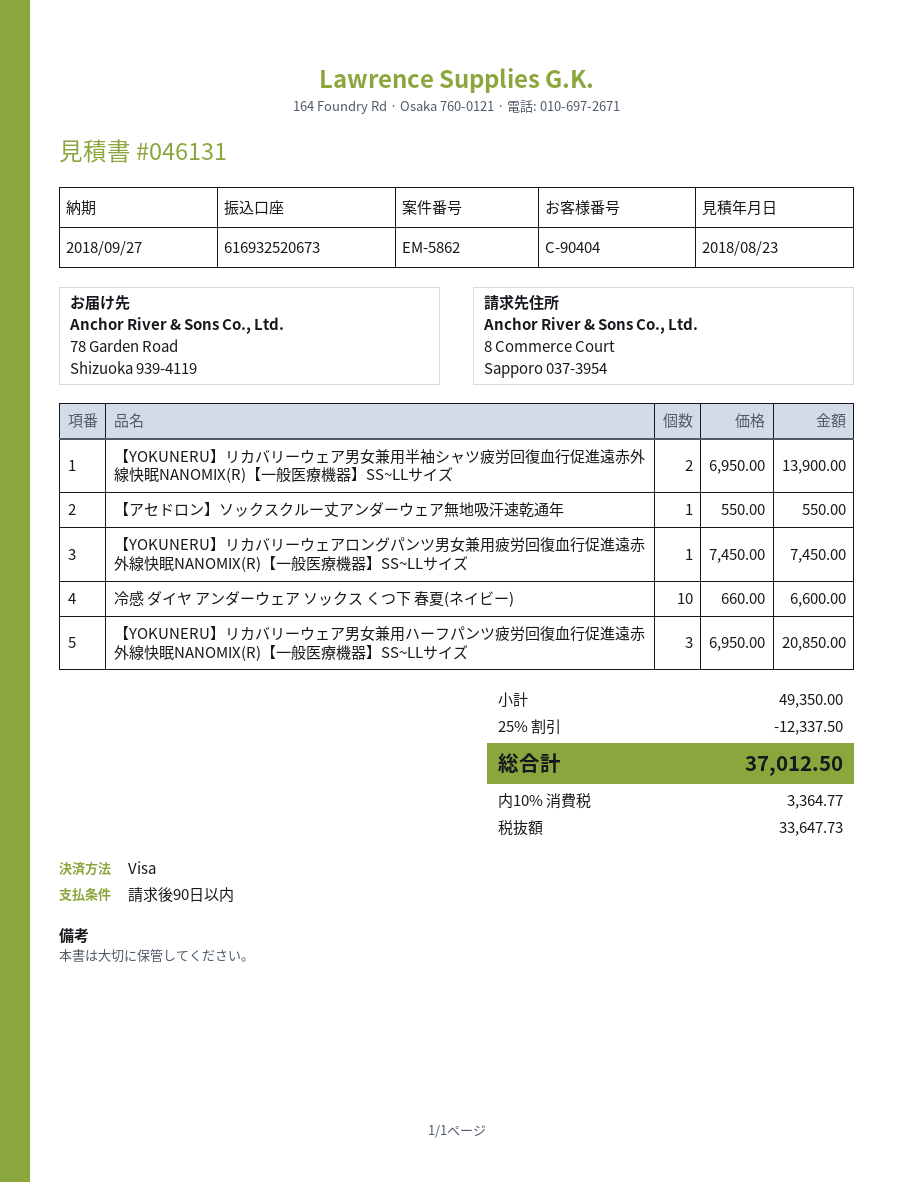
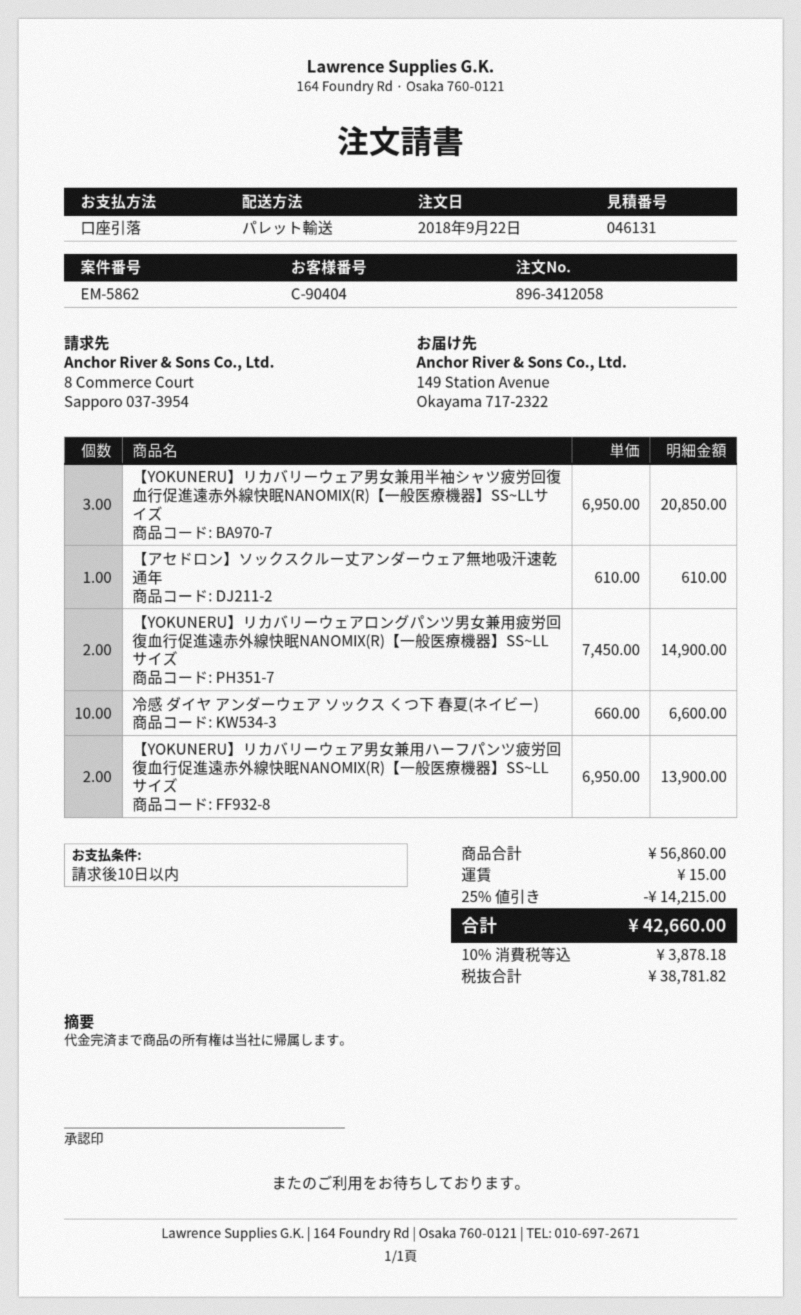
payment terms: 90 days -> 10 days
payment method: Visa -> direct debit
ship to: 78 Garden Road, Shizuoka 939-4119 -> 149 Station Avenue, Okayama 717-2322
【YOKUNERU】リカバリーウェア男女兼用半袖シャツ疲労回復血行促進遠赤外線快眠NANOMIX(R)【一般医療機器】SS~LLサイズ: 2 x 6950.00 = 13900.00 -> 3 x 6950.00 = 20850.00
【アセドロン】ソックスクルー丈アンダーウェア無地吸汗速乾通年: 1 x 550.00 = 550.00 -> 1 x 610.00 = 610.00
【YOKUNERU】リカバリーウェアロングパンツ男女兼用疲労回復血行促進遠赤外線快眠NANOMIX(R)【一般医療機器】SS~LLサイズ: 1 x 7450.00 = 7450.00 -> 2 x 7450.00 = 14900.00
【YOKUNERU】リカバリーウェア男女兼用ハーフパンツ疲労回復血行促進遠赤外線快眠NANOMIX(R)【一般医療機器】SS~LLサイズ: 3 x 6950.00 = 20850.00 -> 2 x 6950.00 = 13900.00
subtotal: 49350.00 -> 56860.00
discount: 25% = 12337.50 -> 25% = 14215.00
shipping: none -> 15.00
net: 33647.73 -> 38781.82
tax: 10% = 3364.77 -> 10% = 3878.18
total: 37012.50 -> 42660.00

